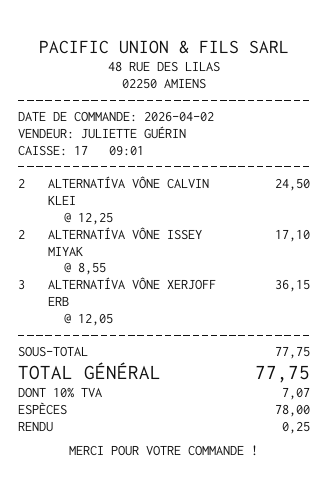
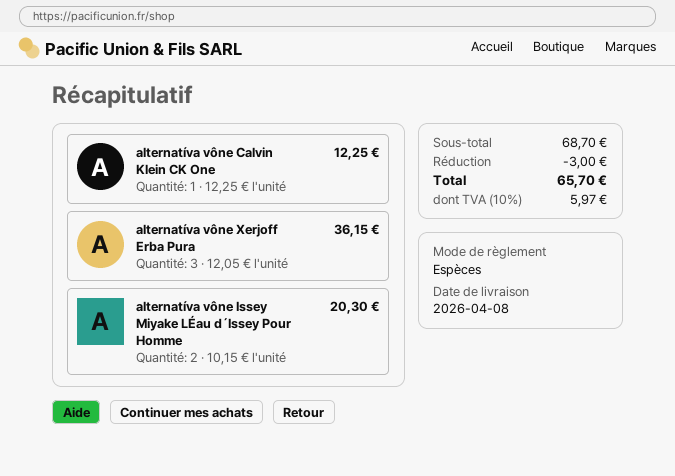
ALTERNATÍVA VÔNE CALVIN KLEI: 2 x 12.25 = 24.50 -> 1 x 12.25 = 12.25
ALTERNATÍVA VÔNE ISSEY MIYAK: 2 x 8.55 = 17.10 -> 2 x 10.15 = 20.30
subtotal: 77.75 -> 68.70
discount: none -> 3.00
tax: 10% = 7.07 -> 10% = 5.97
total: 77.75 -> 65.70

